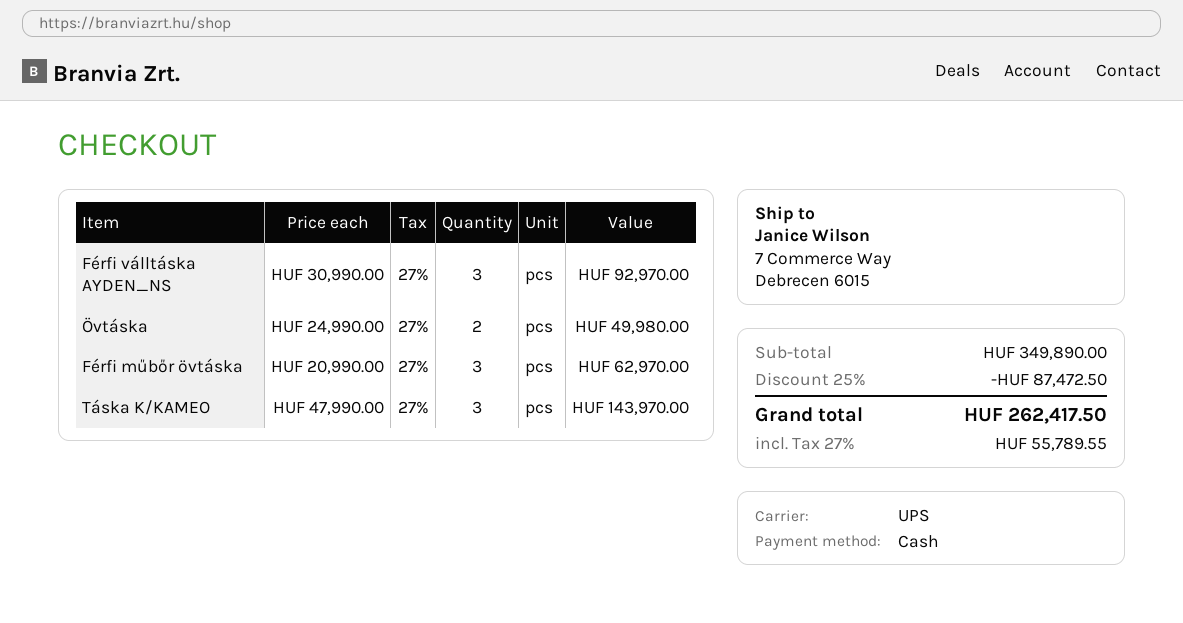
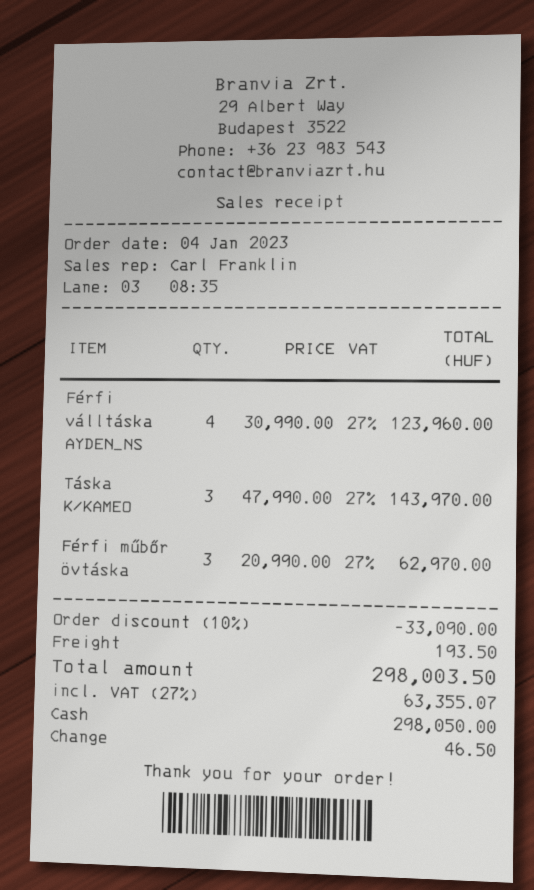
Férfi válltáska AYDEN_NS: 3 x 30990.00 = 92970.00 -> 4 x 30990.00 = 123960.00
Övtáska: 2 x 24990.00 = 49980.00 -> none
discount: 25% = 87472.50 -> 10% = 33090.00
shipping: none -> 193.50
tax: 27% = 55789.55 -> 27% = 63355.07
total: 262417.50 -> 298003.50

